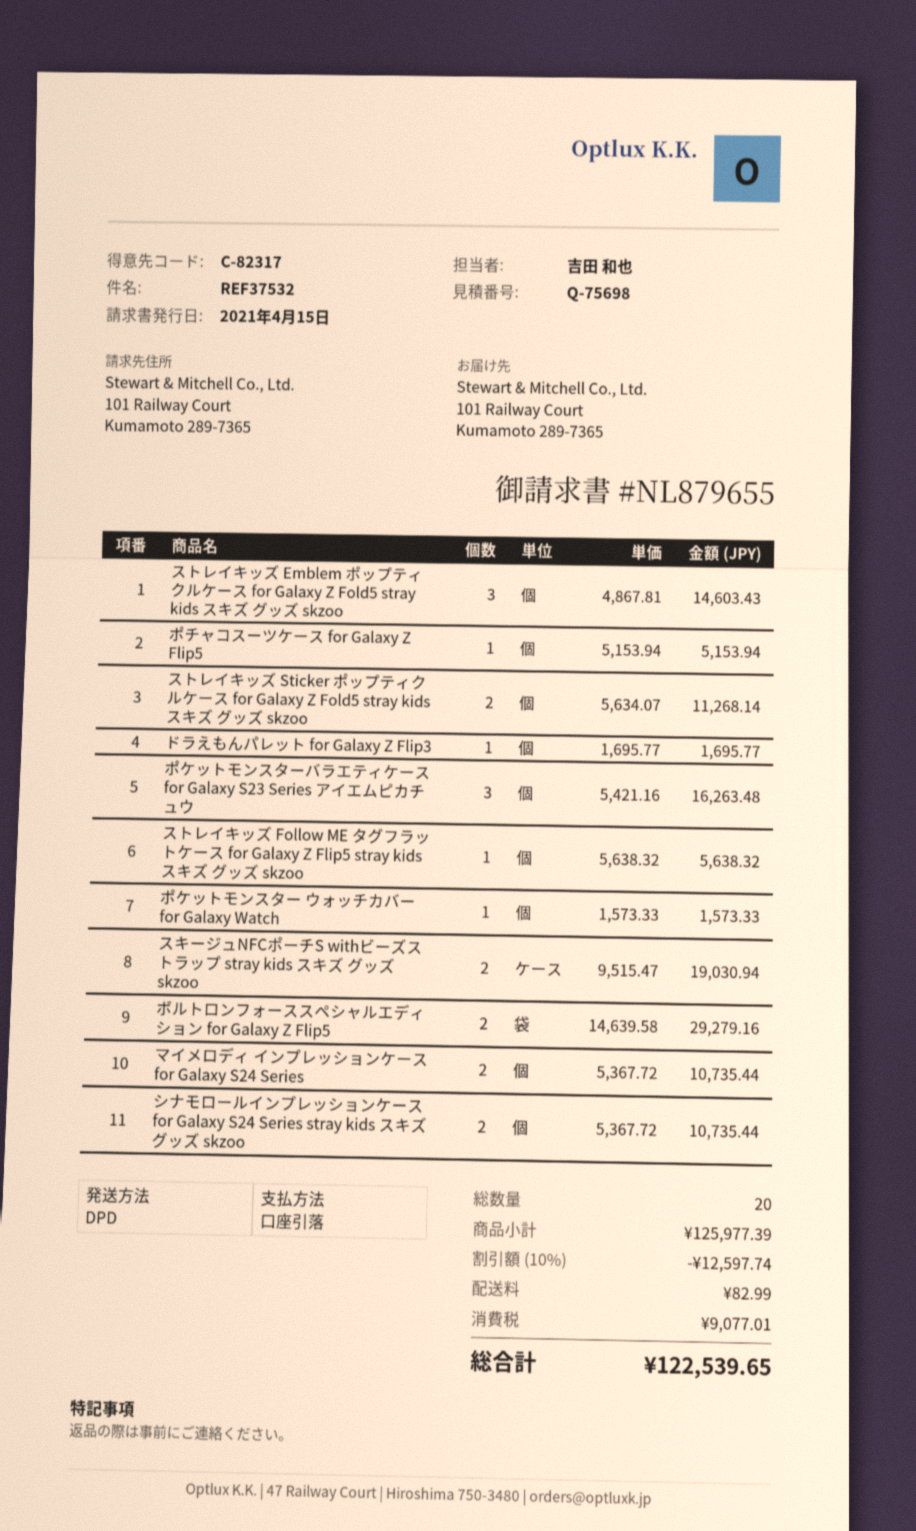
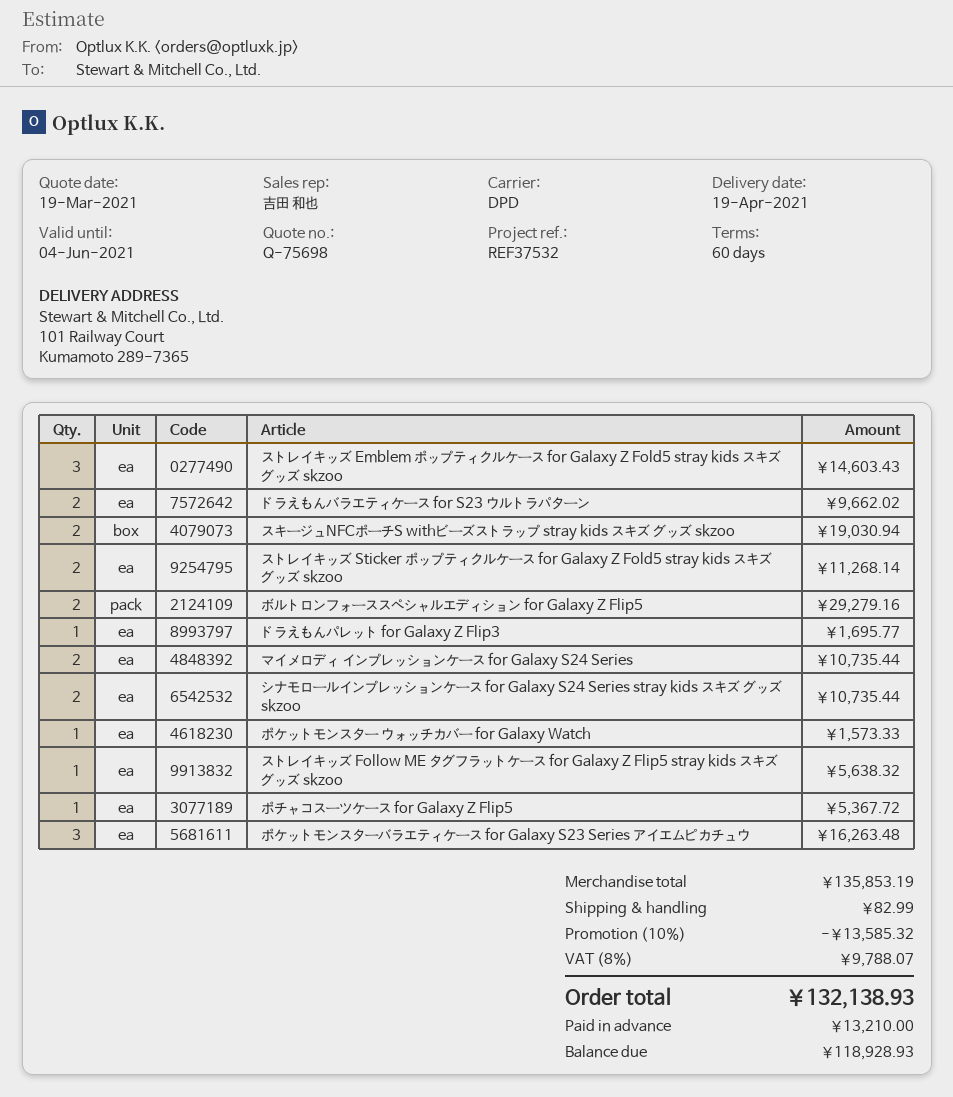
ポチャコスーツケース for Galaxy Z Flip5: 1 for 5153.94 -> 1 for 5367.72
ドラえもんバラエティケース for S23 ウルトラパターン: none -> 2 for 9662.02
subtotal: 125977.39 -> 135853.19
discount: 10% = 12597.74 -> 10% = 13585.32
tax: 9077.01 -> 9788.07
total: 122539.65 -> 132138.93

